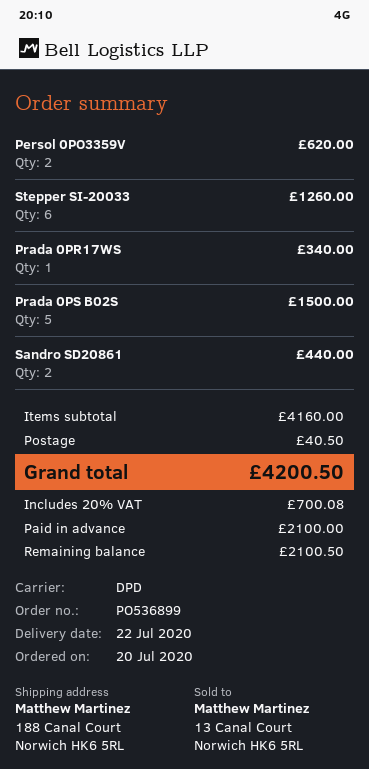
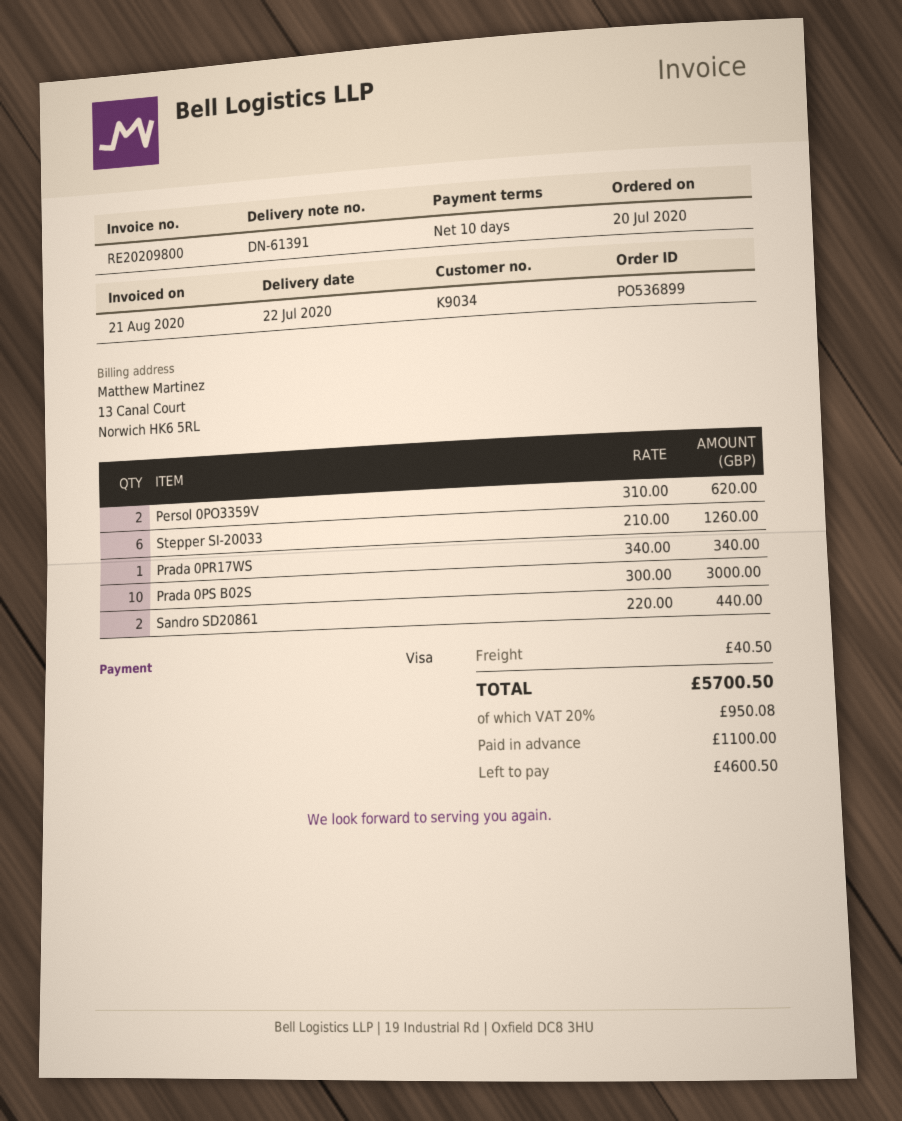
Prada 0PS B02S: 5 for 1500.00 -> 10 for 3000.00
tax: 20% = 700.08 -> 20% = 950.08
total: 4200.50 -> 5700.50
deposit: 2100.00 -> 1100.00
balance: 2100.50 -> 4600.50

